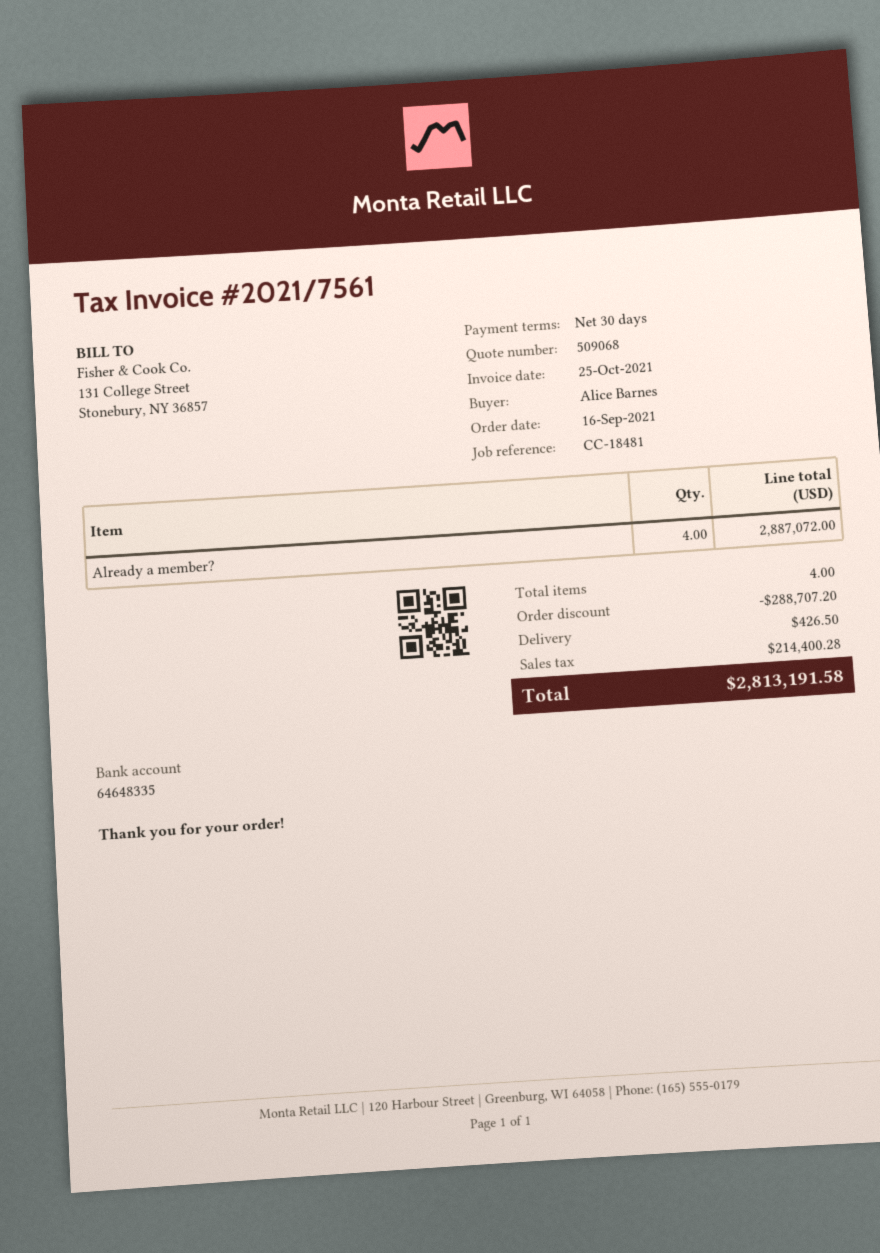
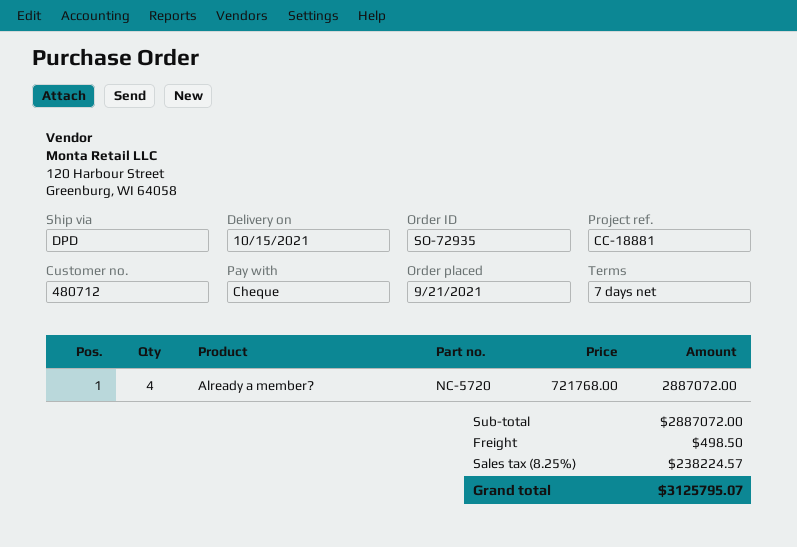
order date: 2021-09-16 -> 2021-09-21
payment terms: 30 days -> 7 days
reference: CC-18481 -> CC-18881
discount: 288707.20 -> none
shipping: 426.50 -> 498.50
tax: 214400.28 -> 238224.57
total: 2813191.58 -> 3125795.07

